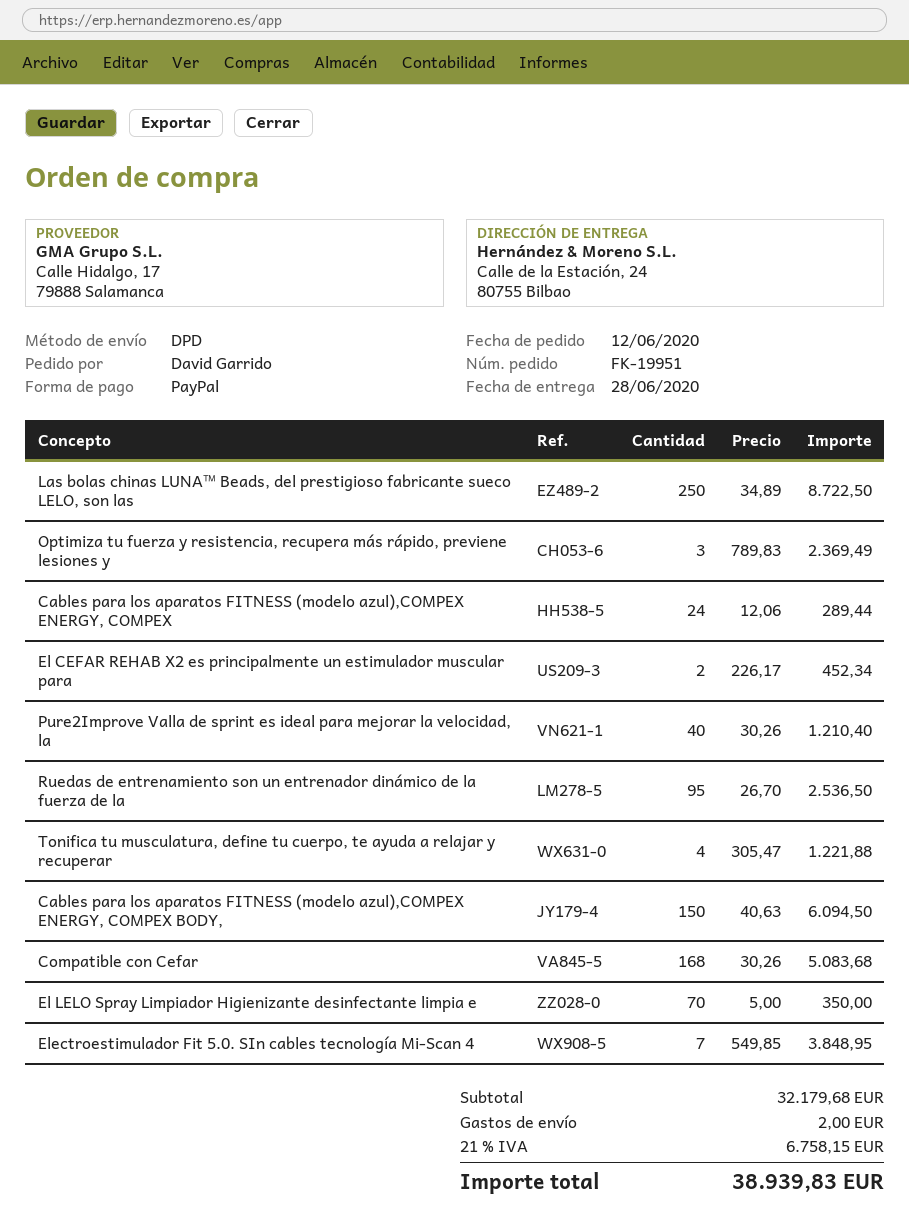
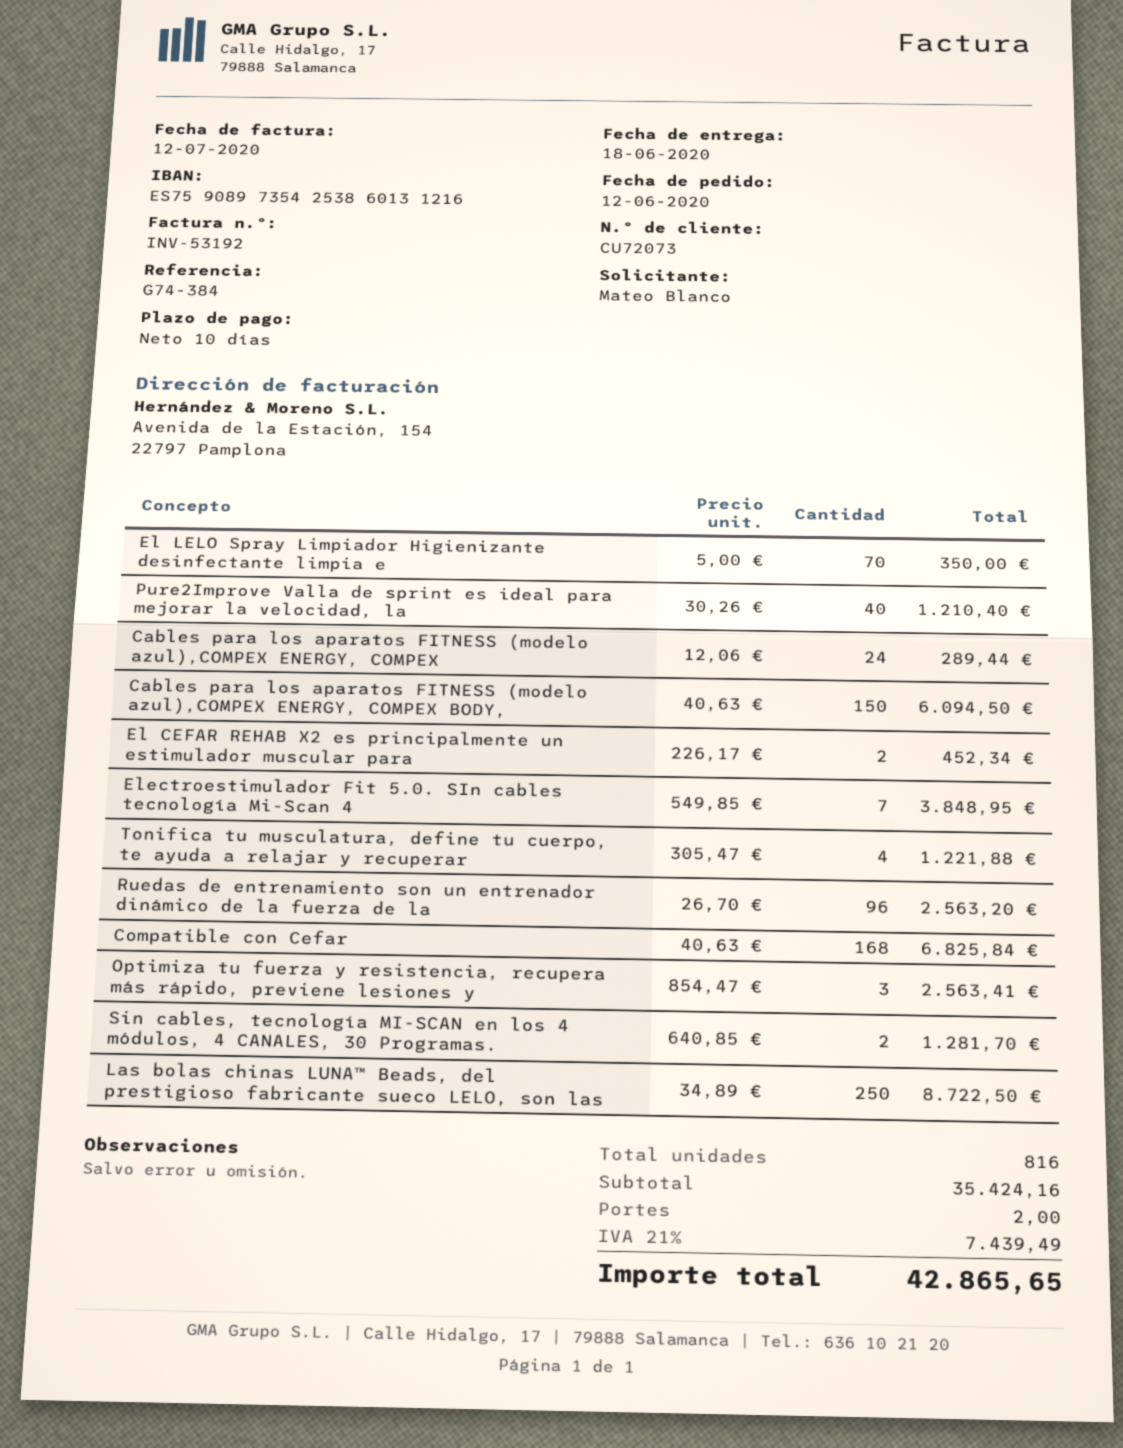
delivery date: 2020-06-28 -> 2020-06-18
ordered by: David Garrido -> Mateo Blanco
Optimiza tu fuerza y resistencia, recupera más rápido, previene lesiones y: 3 x 789.83 = 2369.49 -> 3 x 854.47 = 2563.41
Ruedas de entrenamiento son un entrenador dinámico de la fuerza de la: 95 x 26.70 = 2536.50 -> 96 x 26.70 = 2563.20
Compatible con Cefar: 168 x 30.26 = 5083.68 -> 168 x 40.63 = 6825.84
Sin cables, tecnología MI-SCAN en los 4 módulos, 4 CANALES, 30 Programas.: none -> 2 x 640.85 = 1281.70
subtotal: 32179.68 -> 35424.16
tax: 21% = 6758.15 -> 21% = 7439.49
total: 38939.83 -> 42865.65

